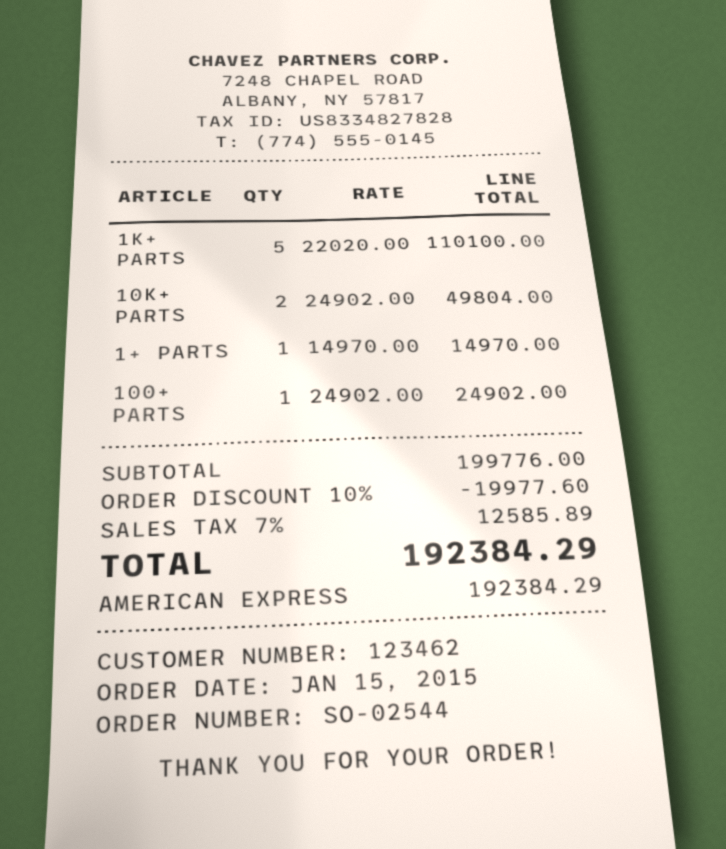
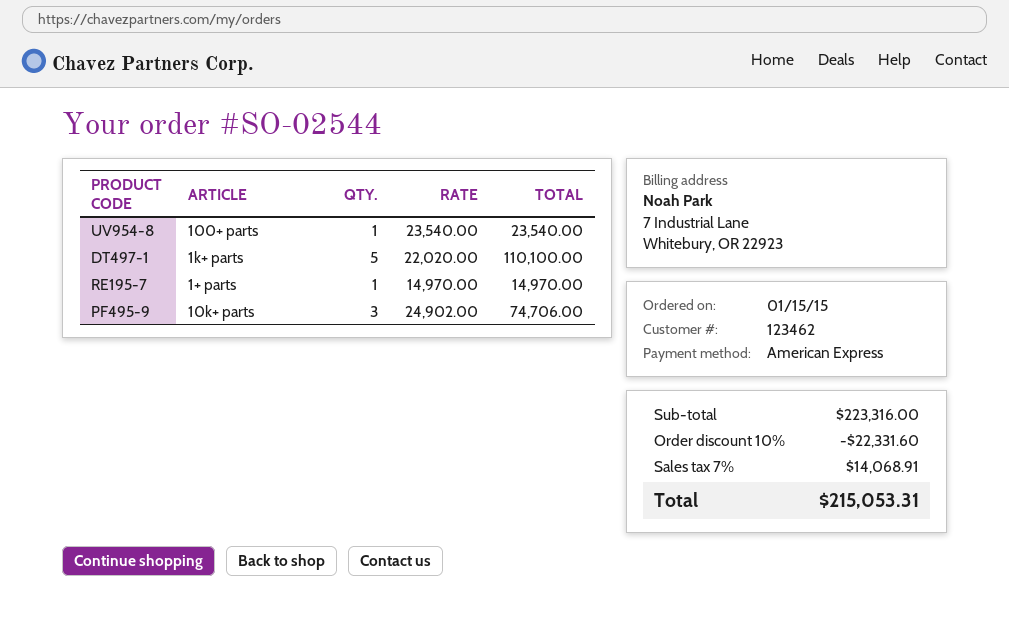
10K+ PARTS: 2 x 24902.00 = 49804.00 -> 3 x 24902.00 = 74706.00
100+ PARTS: 1 x 24902.00 = 24902.00 -> 1 x 23540.00 = 23540.00
subtotal: 199776.00 -> 223316.00
discount: 10% = 19977.60 -> 10% = 22331.60
tax: 7% = 12585.89 -> 7% = 14068.91
total: 192384.29 -> 215053.31

